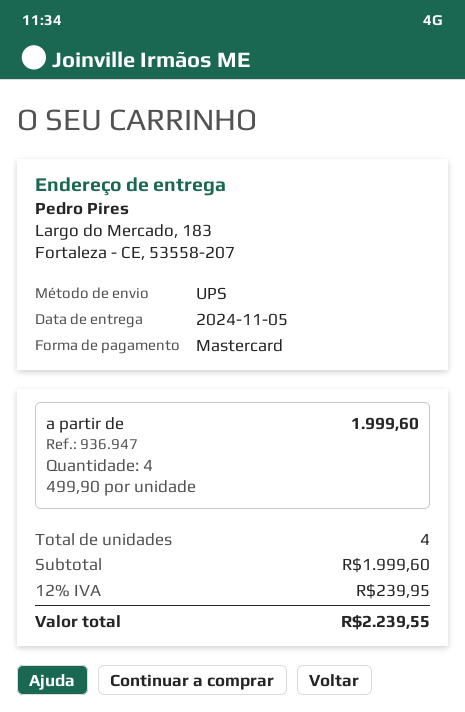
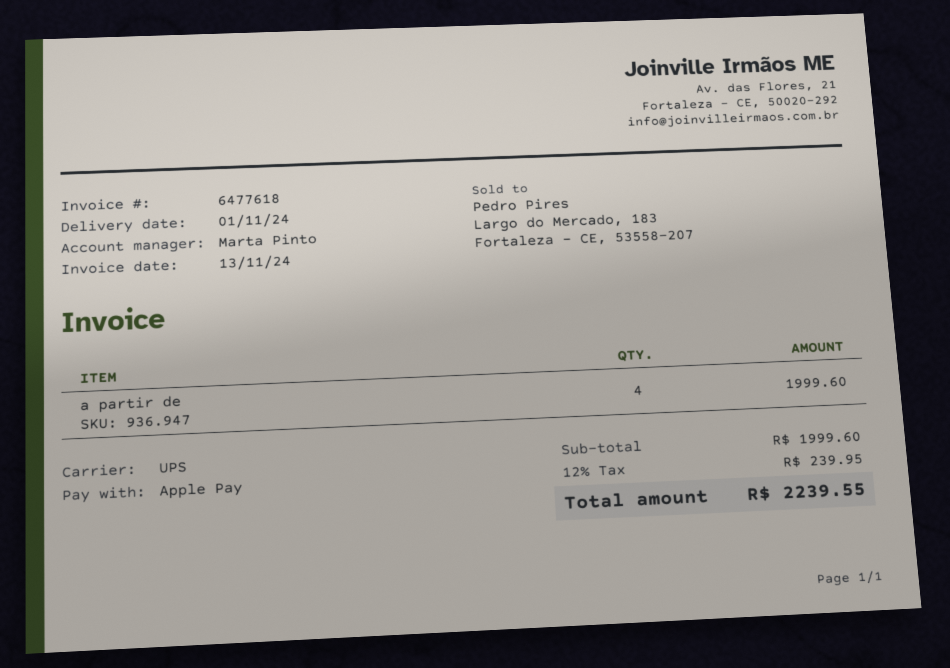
delivery date: 2024-11-05 -> 2024-11-01
payment method: Mastercard -> Apple Pay

